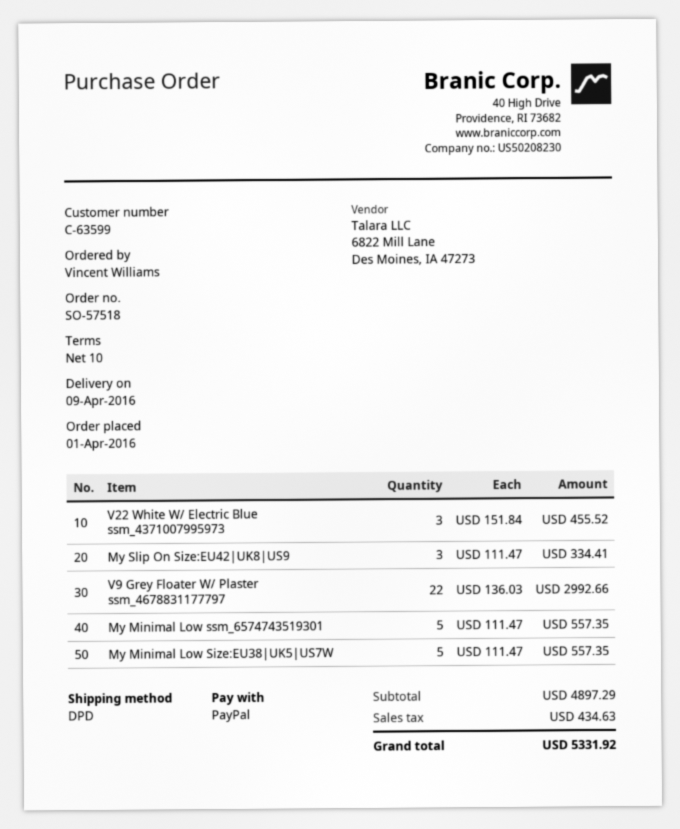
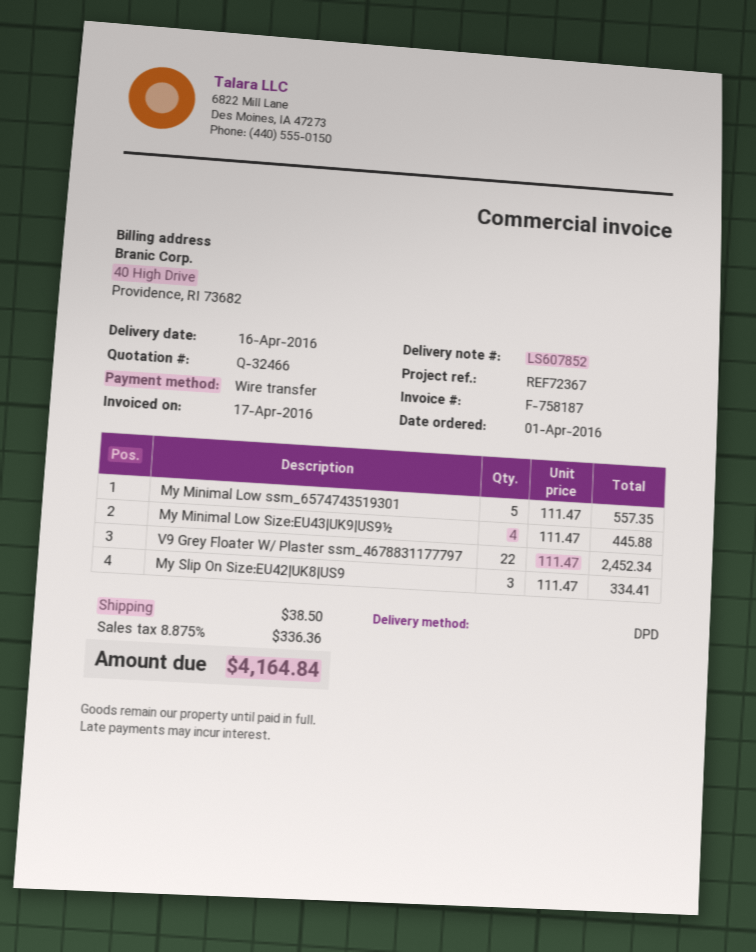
delivery date: 2016-04-09 -> 2016-04-16
payment method: PayPal -> bank transfer
V22 White W/ Electric Blue ssm_4371007995973: 3 x 151.84 = 455.52 -> none
V9 Grey Floater W/ Plaster ssm_4678831177797: 22 x 136.03 = 2992.66 -> 22 x 111.47 = 2452.34
My Minimal Low Size:EU38|UK5|US7W: 5 x 111.47 = 557.35 -> none
My Minimal Low Size:EU43|UK9|US9½: none -> 4 x 111.47 = 445.88
shipping: none -> 38.50
tax: 434.63 -> 336.36
total: 5331.92 -> 4164.84

